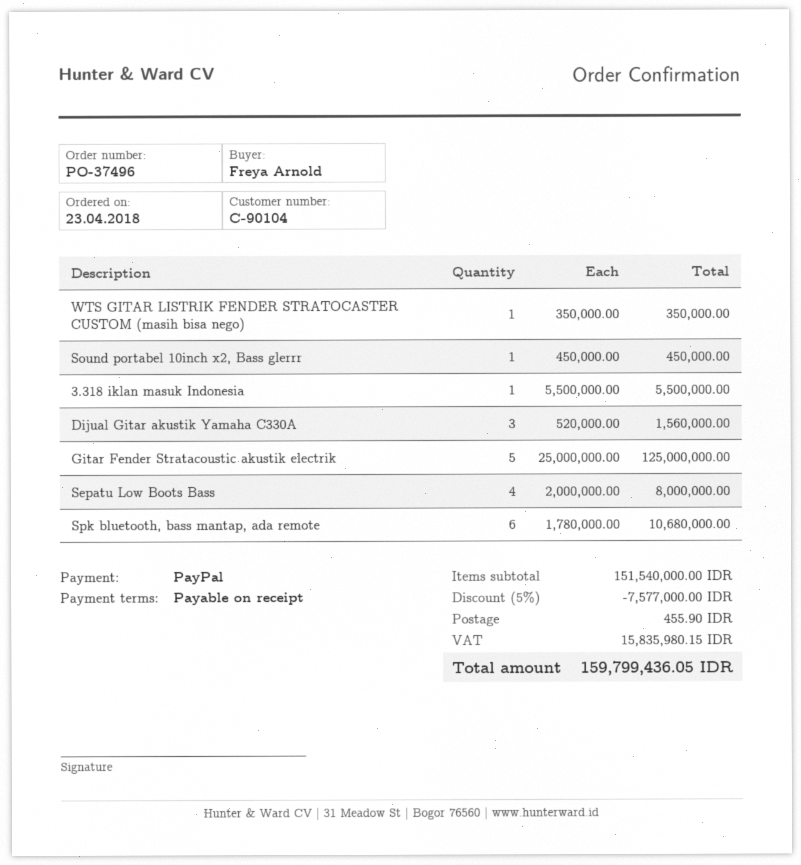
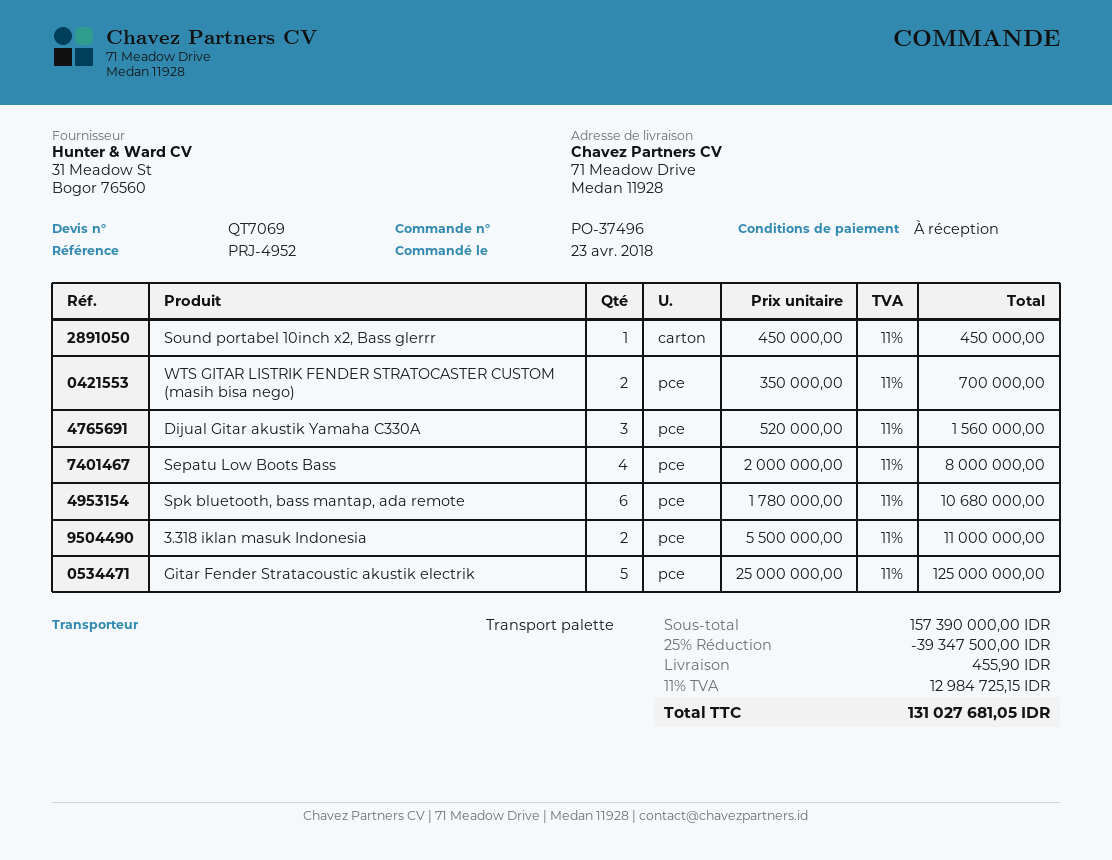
WTS GITAR LISTRIK FENDER STRATOCASTER CUSTOM (masih bisa nego): 1 x 350000.00 = 350000.00 -> 2 x 350000.00 = 700000.00
3.318 iklan masuk Indonesia: 1 x 5500000.00 = 5500000.00 -> 2 x 5500000.00 = 11000000.00
subtotal: 151540000.00 -> 157390000.00
discount: 5% = 7577000.00 -> 25% = 39347500.00
tax: 15835980.15 -> 12984725.15
total: 159799436.05 -> 131027681.05

